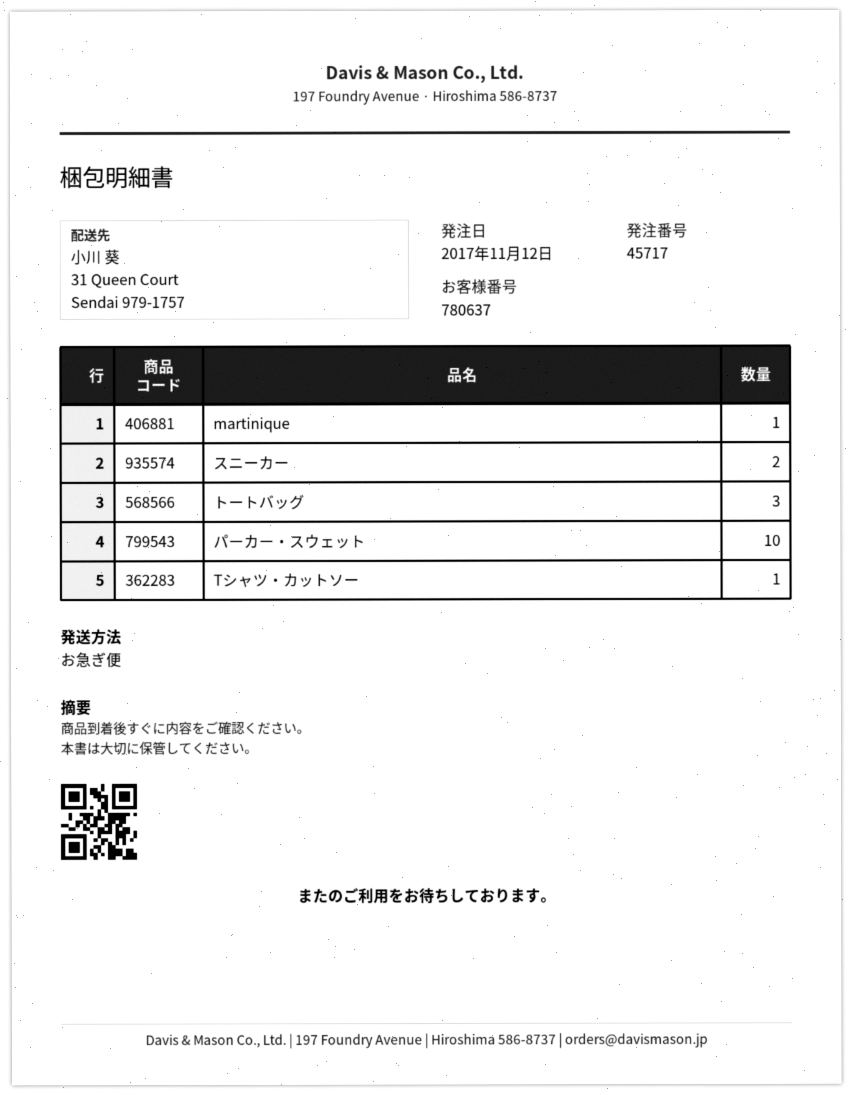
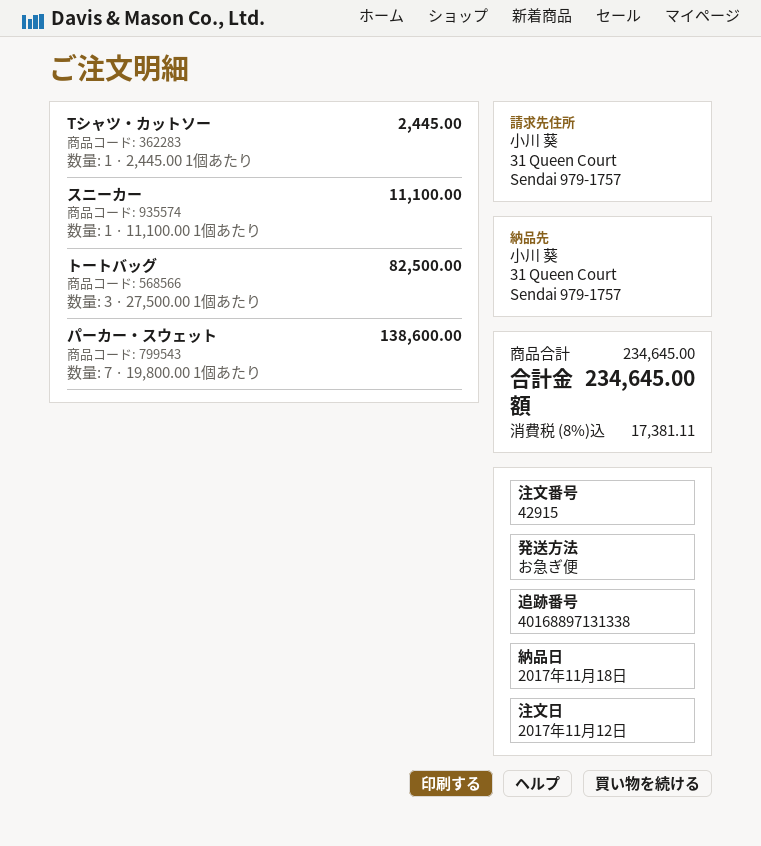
order number: 45717 -> 42915
martinique: 1 -> none
スニーカー: 2 -> 1
パーカー・スウェット: 10 -> 7

